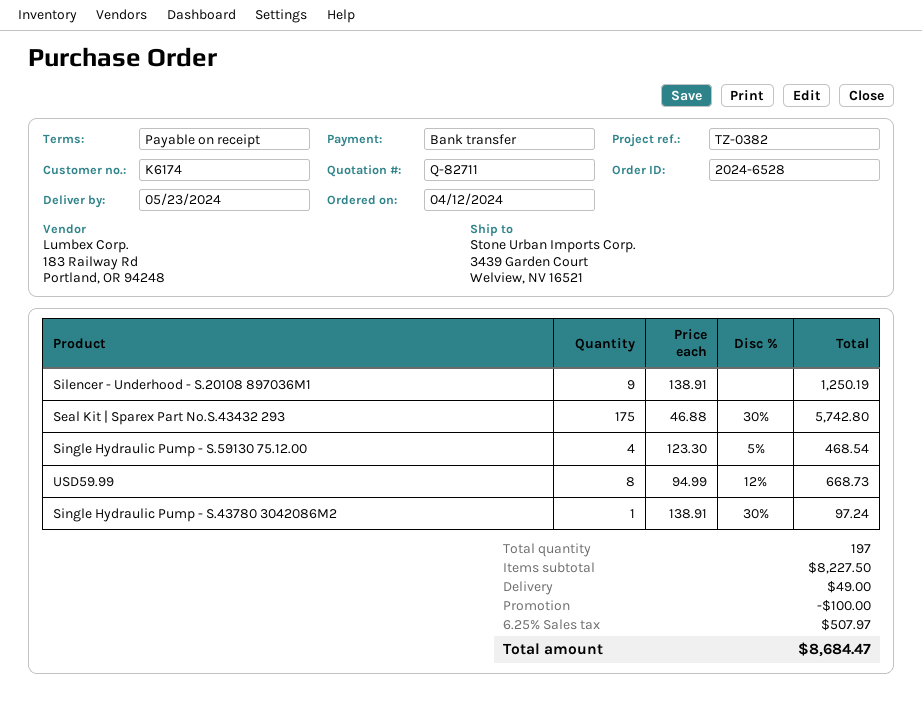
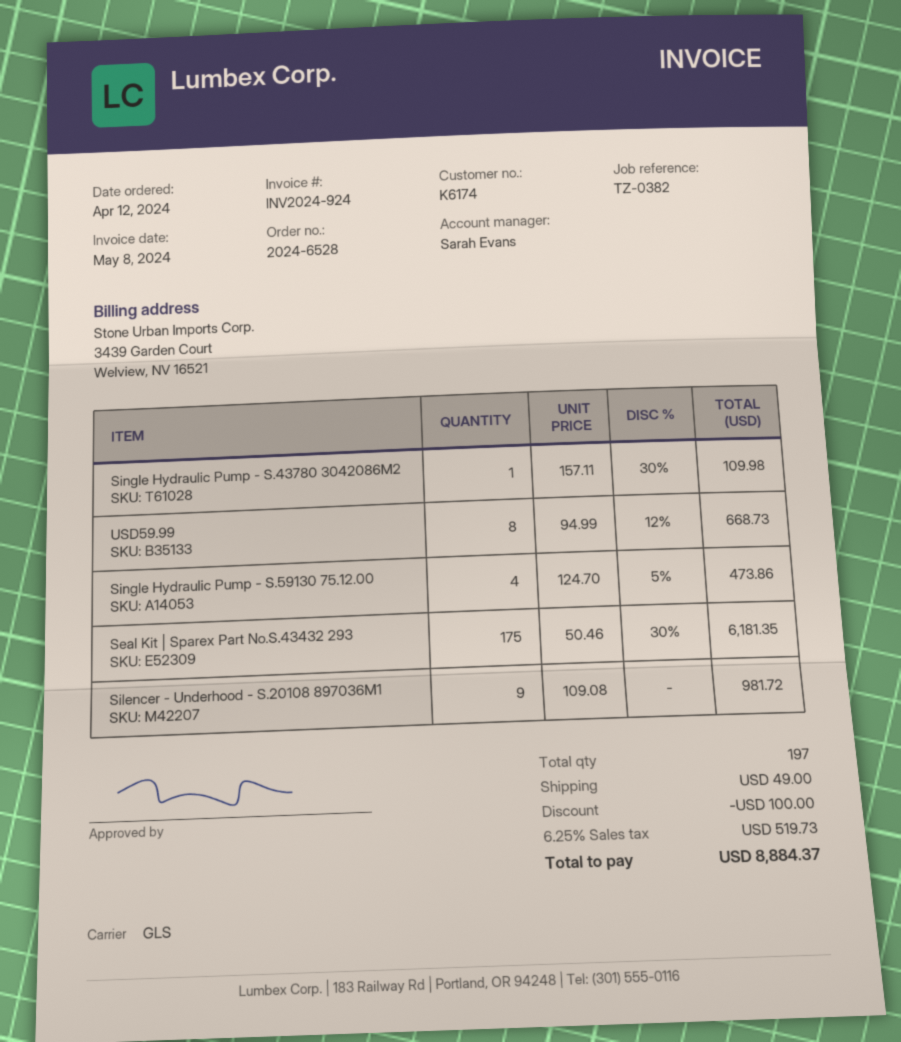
Silencer - Underhood - S.20108 897036M1: 9 x 138.91 = 1250.19 -> 9 x 109.08 = 981.72
Seal Kit | Sparex Part No.S.43432 293: 175 x 46.88 - 30% = 5742.80 -> 175 x 50.46 - 30% = 6181.35
Single Hydraulic Pump - S.59130 75.12.00: 4 x 123.30 - 5% = 468.54 -> 4 x 124.70 - 5% = 473.86
Single Hydraulic Pump - S.43780 3042086M2: 1 x 138.91 - 30% = 97.24 -> 1 x 157.11 - 30% = 109.98
tax: 6.25% = 507.97 -> 6.25% = 519.73
total: 8684.47 -> 8884.37

